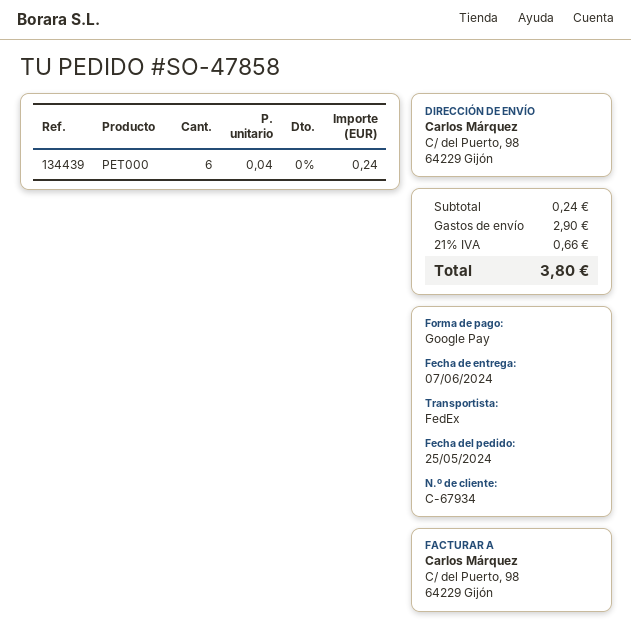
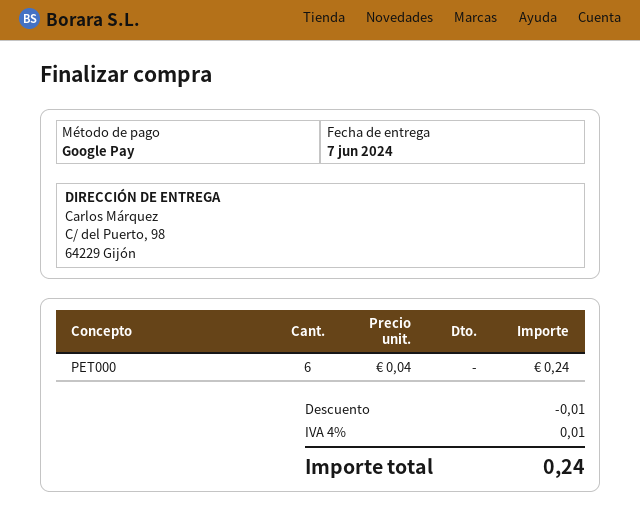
discount: none -> 0.01
shipping: 2.90 -> none
tax: 21% = 0.66 -> 4% = 0.01
total: 3.80 -> 0.24

